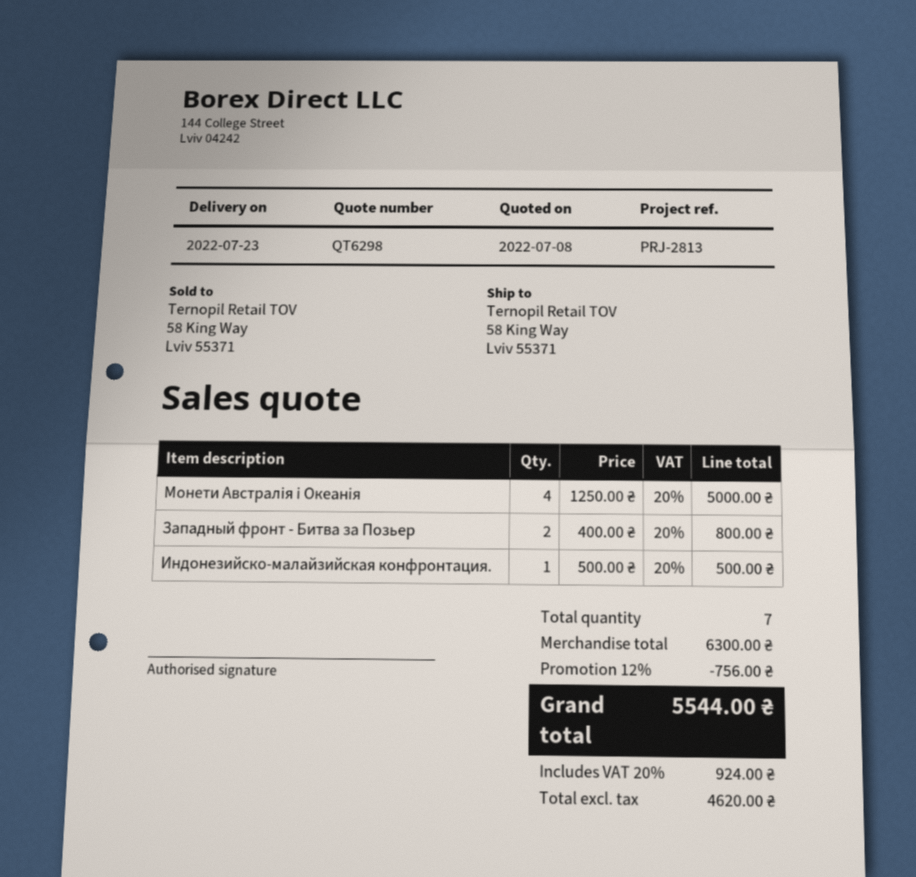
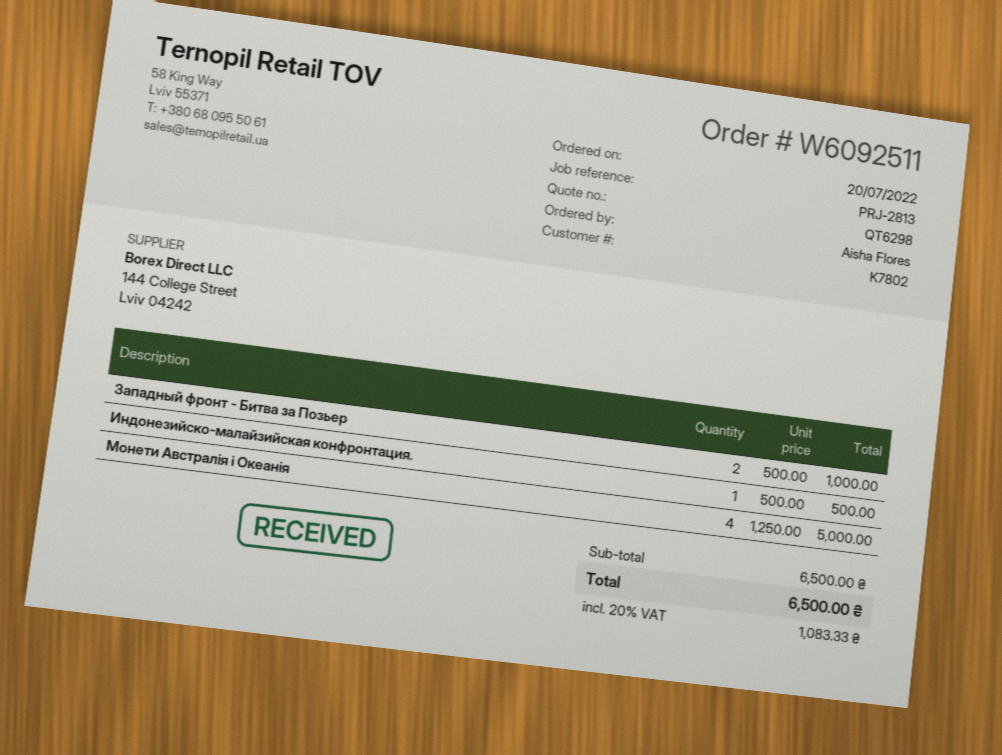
Западный фронт - Битва за Позьер: 2 x 400.00 = 800.00 -> 2 x 500.00 = 1000.00
subtotal: 6300.00 -> 6500.00
discount: 12% = 756.00 -> none
tax: 20% = 924.00 -> 20% = 1083.33
total: 5544.00 -> 6500.00

